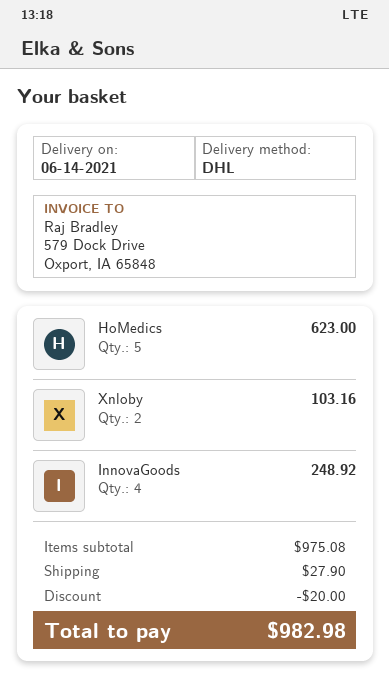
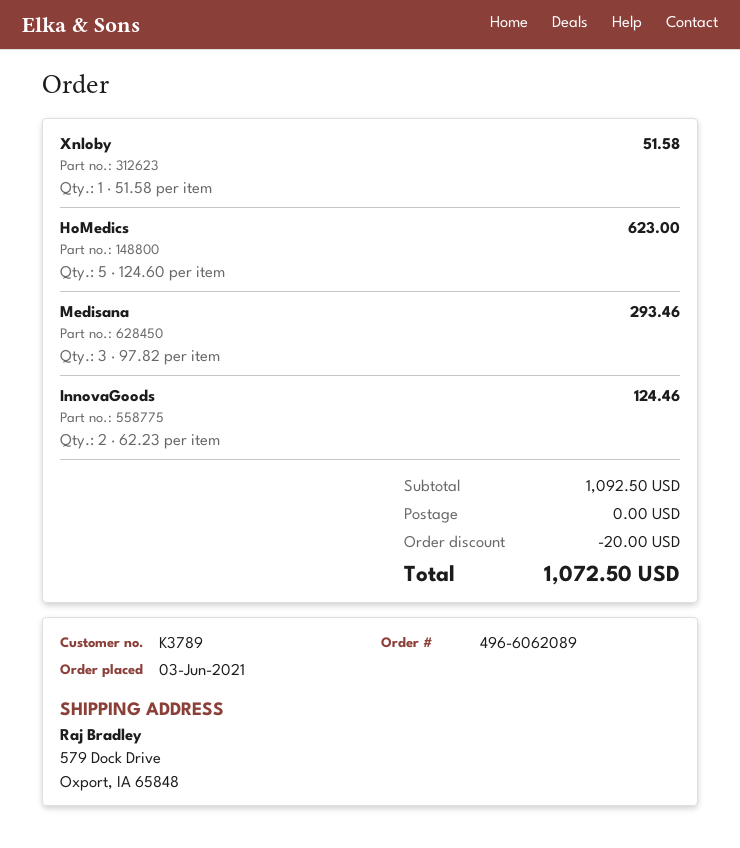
Xnloby: 2 for 103.16 -> 1 for 51.58
InnovaGoods: 4 for 248.92 -> 2 for 124.46
Medisana: none -> 3 for 293.46
subtotal: 975.08 -> 1092.50
shipping: 27.90 -> 0.00
total: 982.98 -> 1072.50

